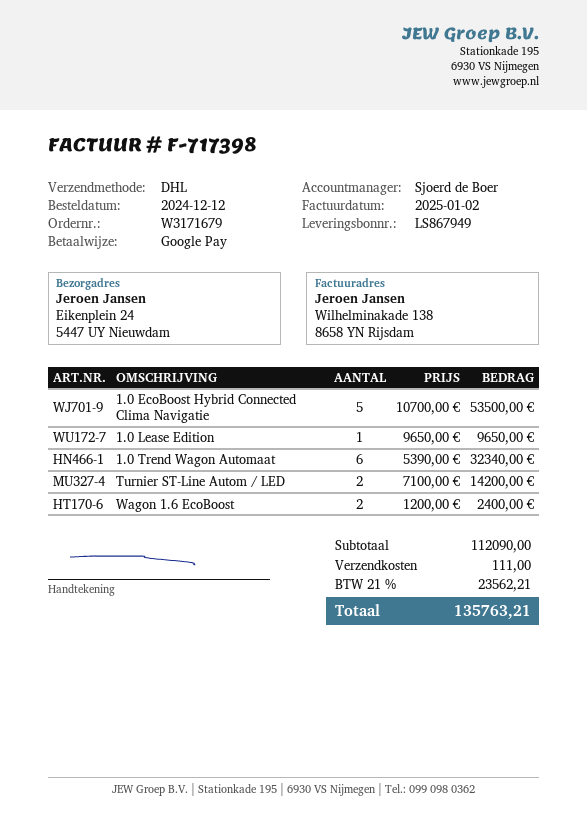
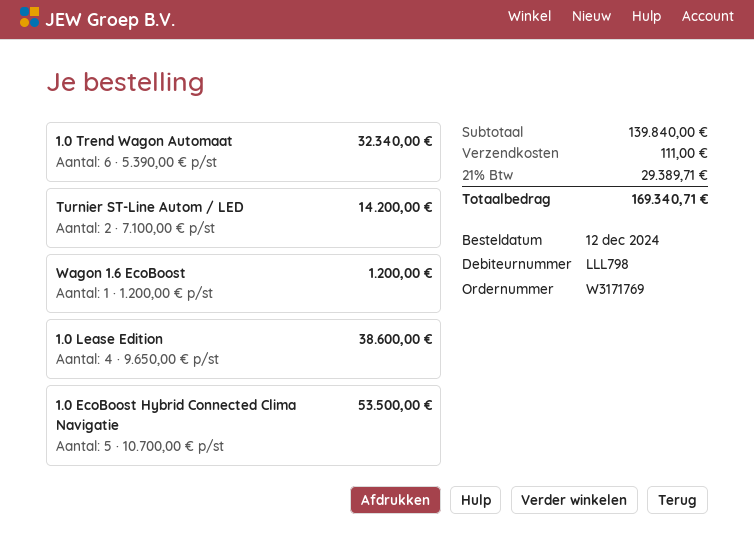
order number: W3171679 -> W3171769
1.0 Lease Edition: 1 x 9650.00 = 9650.00 -> 4 x 9650.00 = 38600.00
Wagon 1.6 EcoBoost: 2 x 1200.00 = 2400.00 -> 1 x 1200.00 = 1200.00
subtotal: 112090.00 -> 139840.00
tax: 21% = 23562.21 -> 21% = 29389.71
total: 135763.21 -> 169340.71

